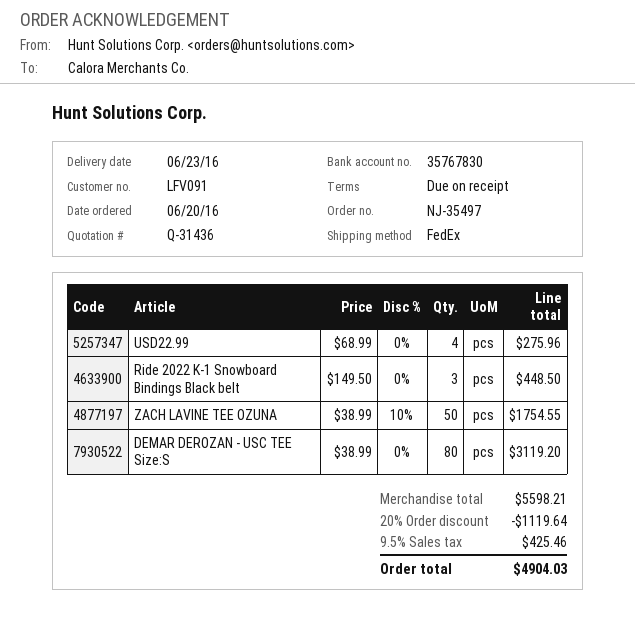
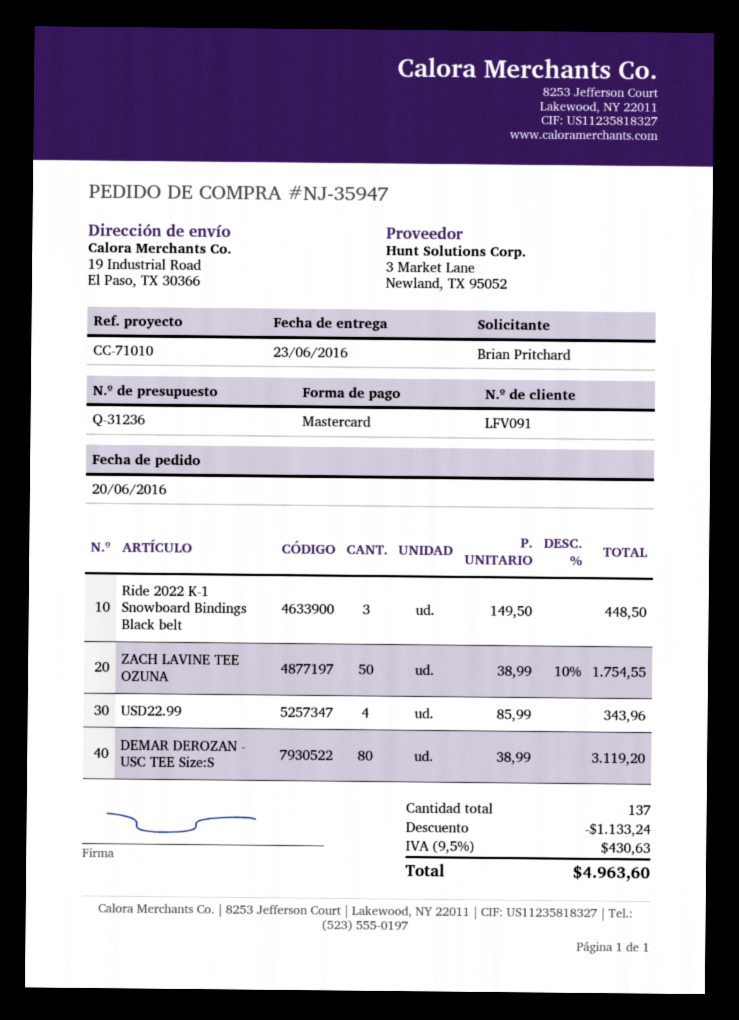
quote number: Q-31436 -> Q-31236
order number: NJ-35497 -> NJ-35947
USD22.99: 4 x 68.99 = 275.96 -> 4 x 85.99 = 343.96
discount: 1119.64 -> 1133.24
tax: 9.5% = 425.46 -> 9.5% = 430.63
total: 4904.03 -> 4963.60

